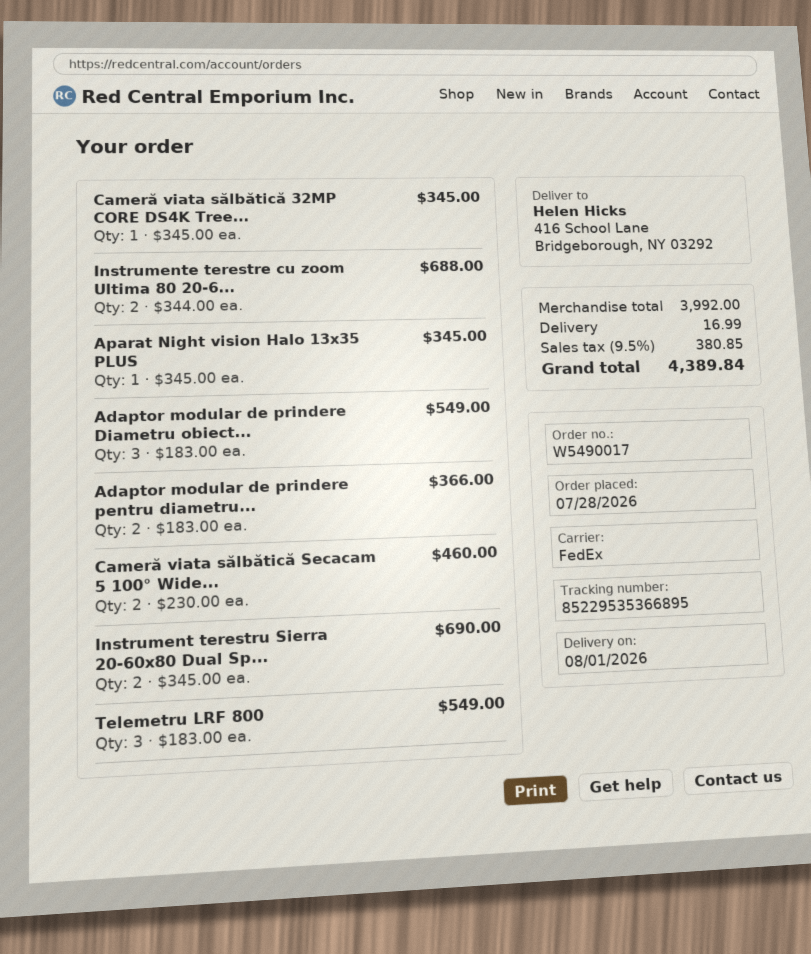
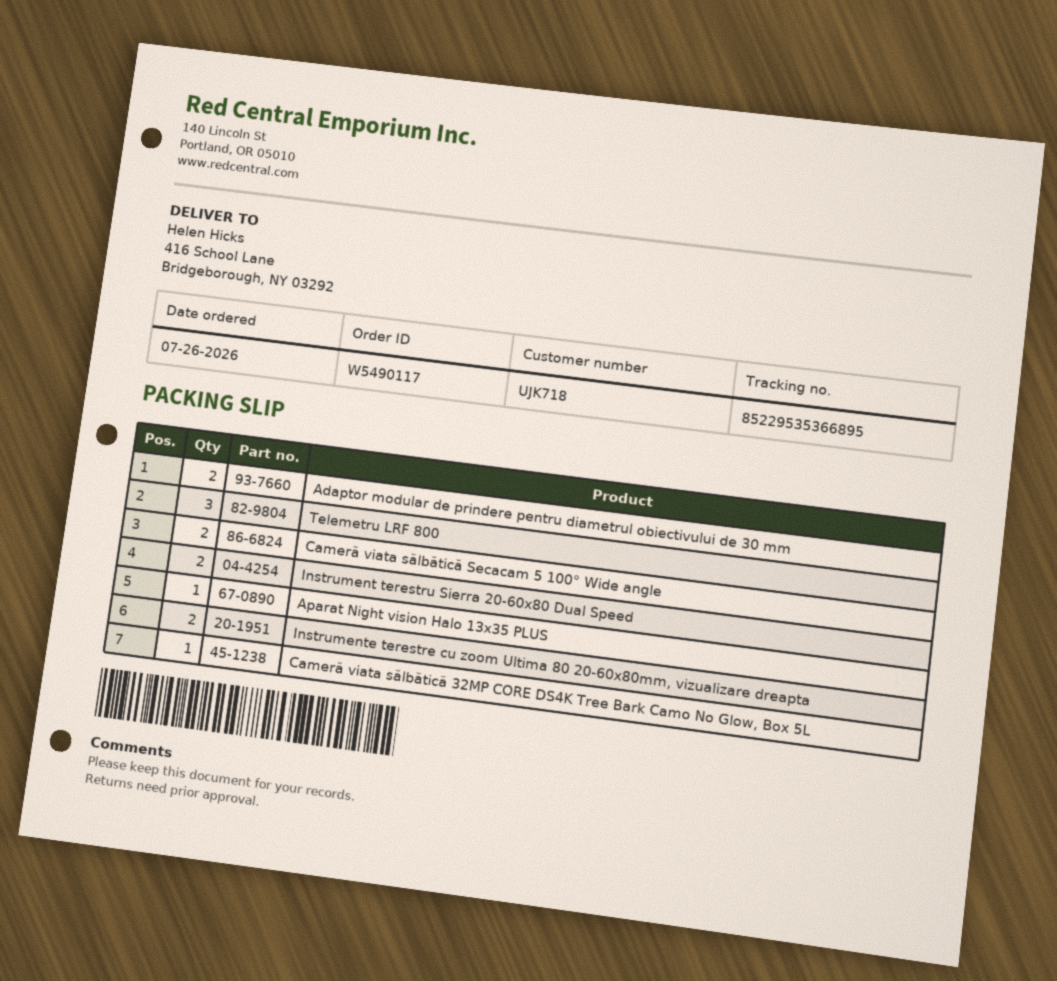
order number: W5490017 -> W5490117
order date: 2026-07-28 -> 2026-07-26
Adaptor modular de prindere Diametru obiect...: 3 -> none

